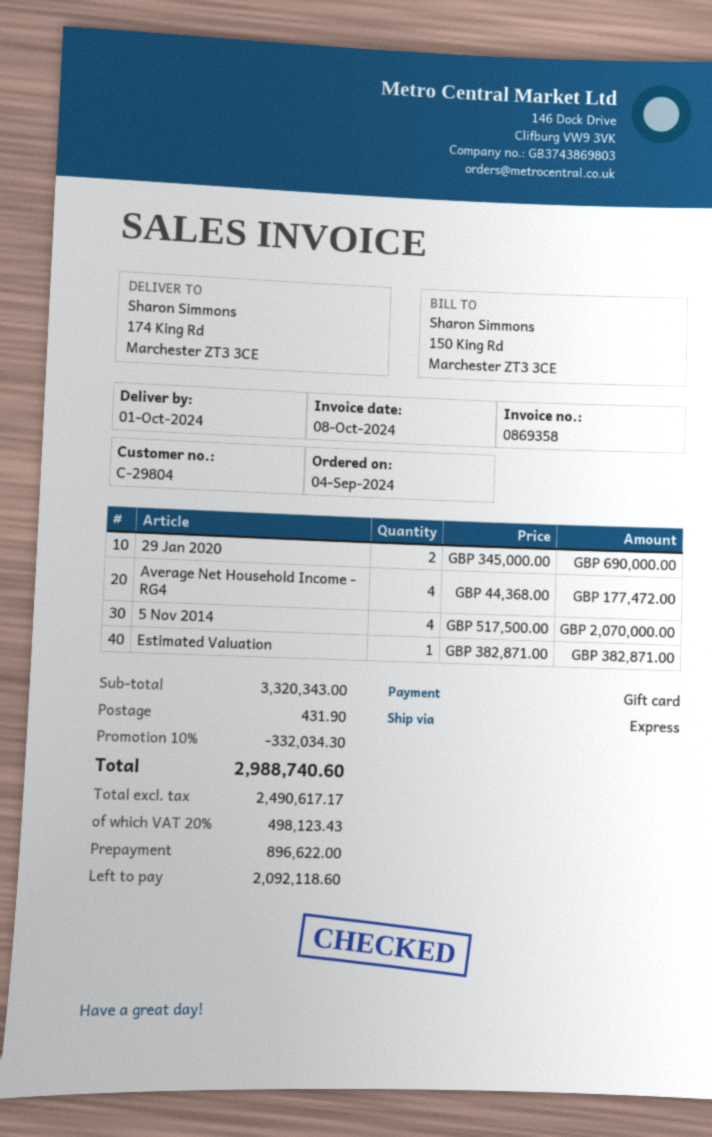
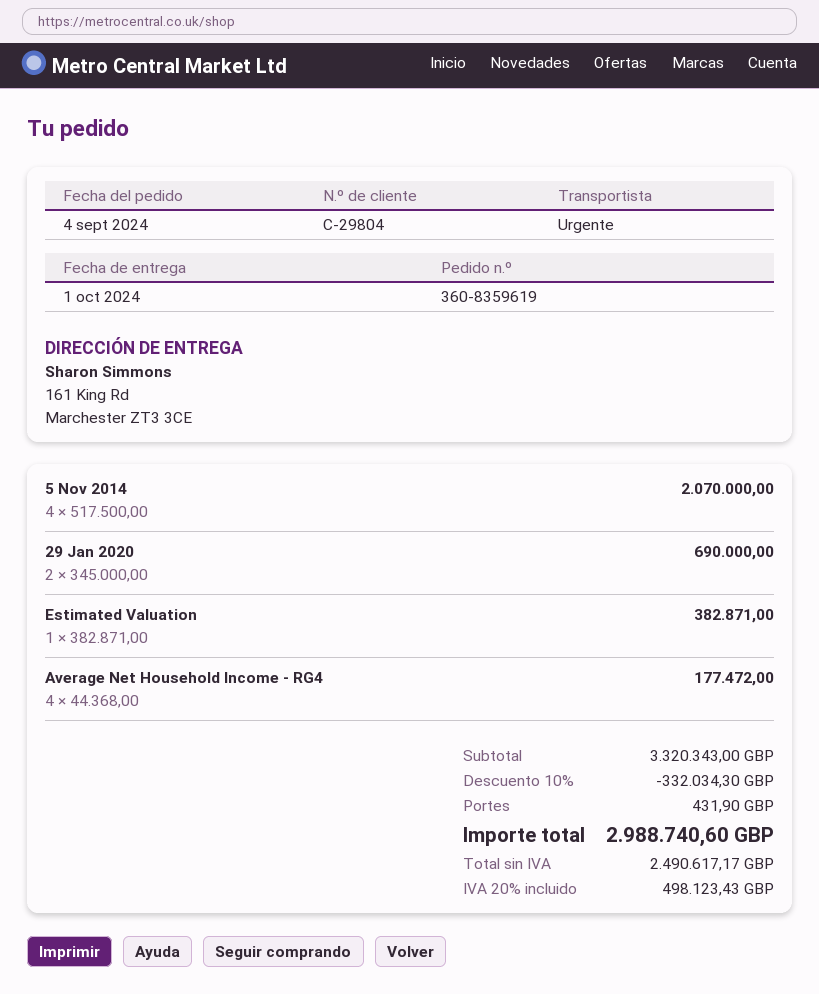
ship to: 174 King Rd, Marchester ZT3 3CE -> 161 King Rd, Marchester ZT3 3CE

